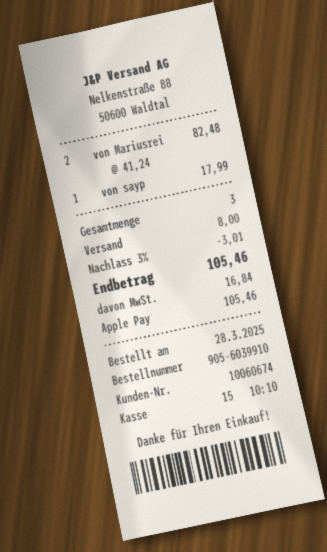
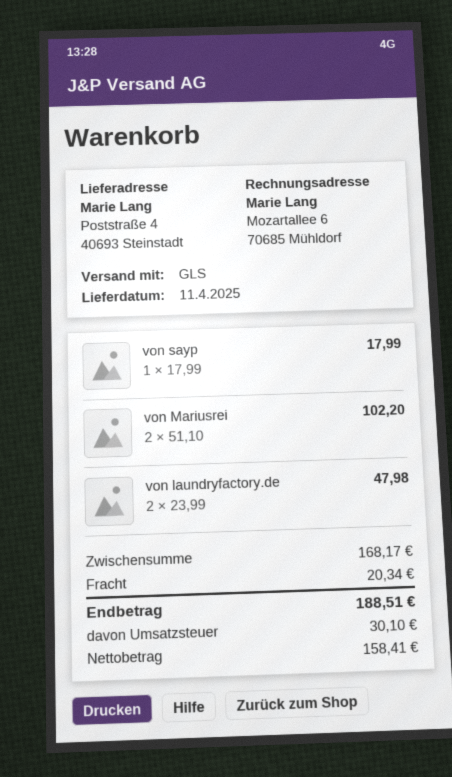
von Mariusrei: 2 x 41.24 = 82.48 -> 2 x 51.10 = 102.20
von laundryfactory.de: none -> 2 x 23.99 = 47.98
discount: 3% = 3.01 -> none
shipping: 8.00 -> 20.34
tax: 16.84 -> 30.10
total: 105.46 -> 188.51

